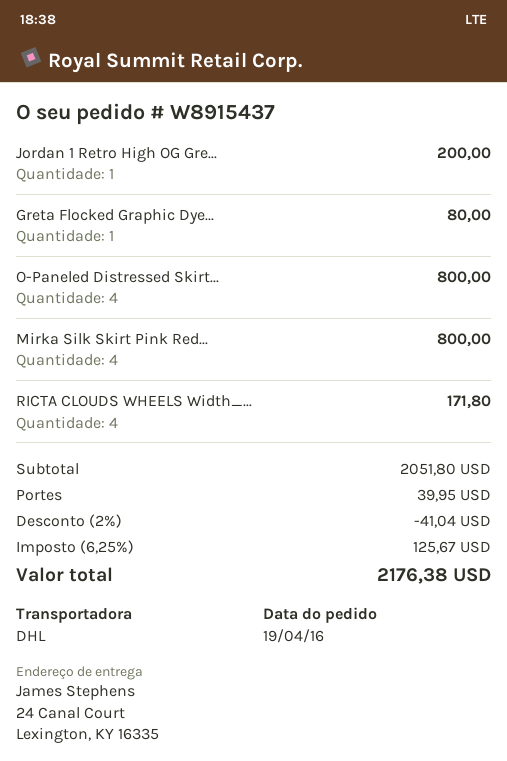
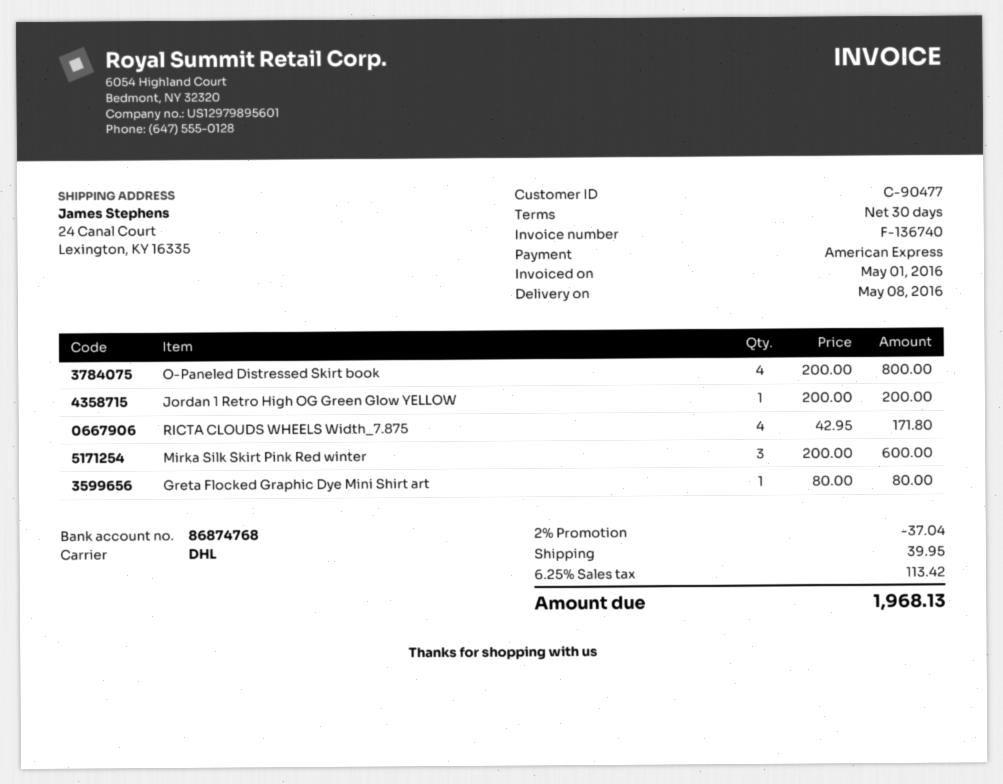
Mirka Silk Skirt Pink Red...: 4 for 800.00 -> 3 for 600.00
discount: 2% = 41.04 -> 2% = 37.04
tax: 6.25% = 125.67 -> 6.25% = 113.42
total: 2176.38 -> 1968.13

